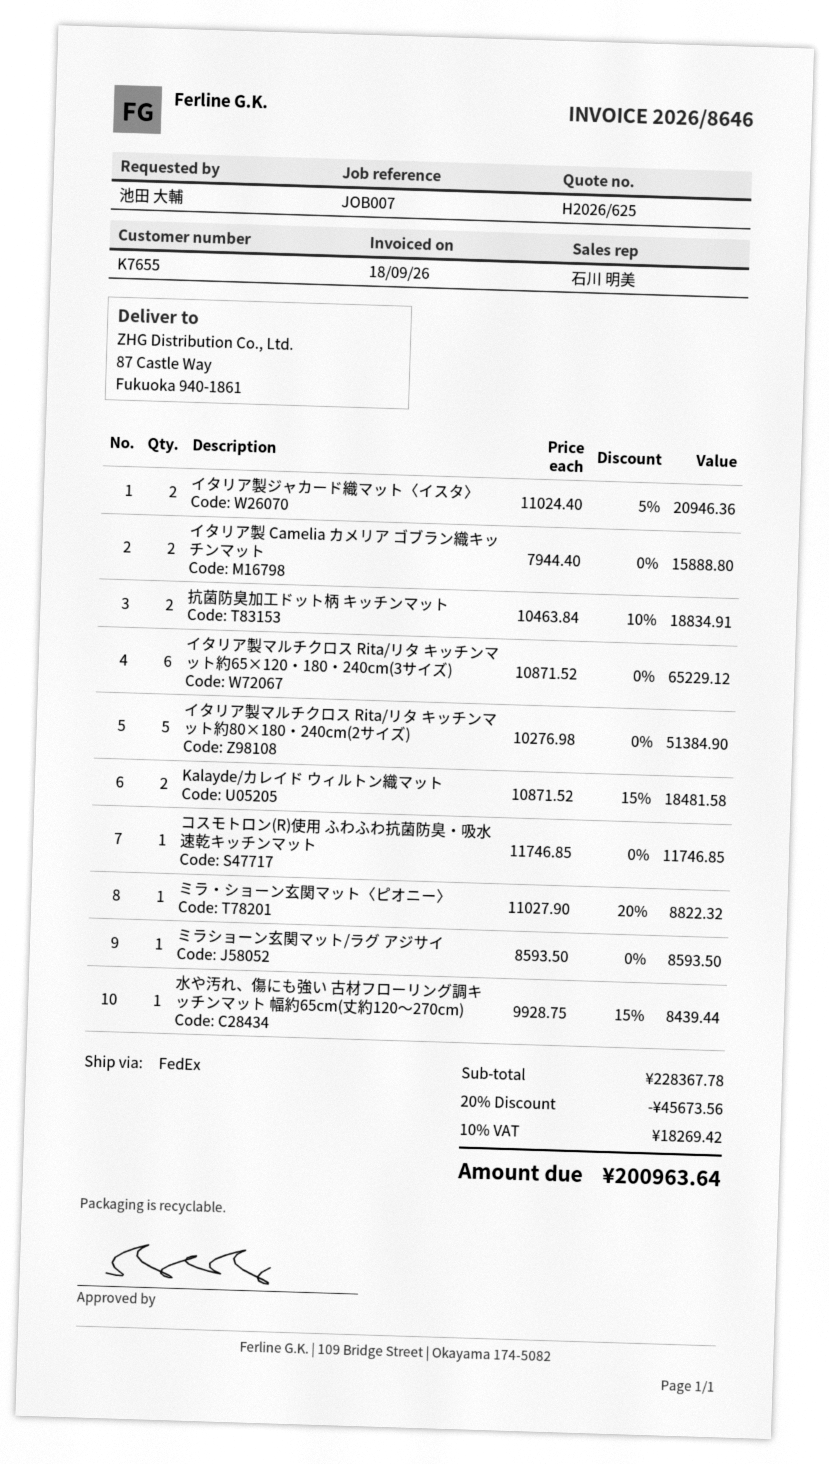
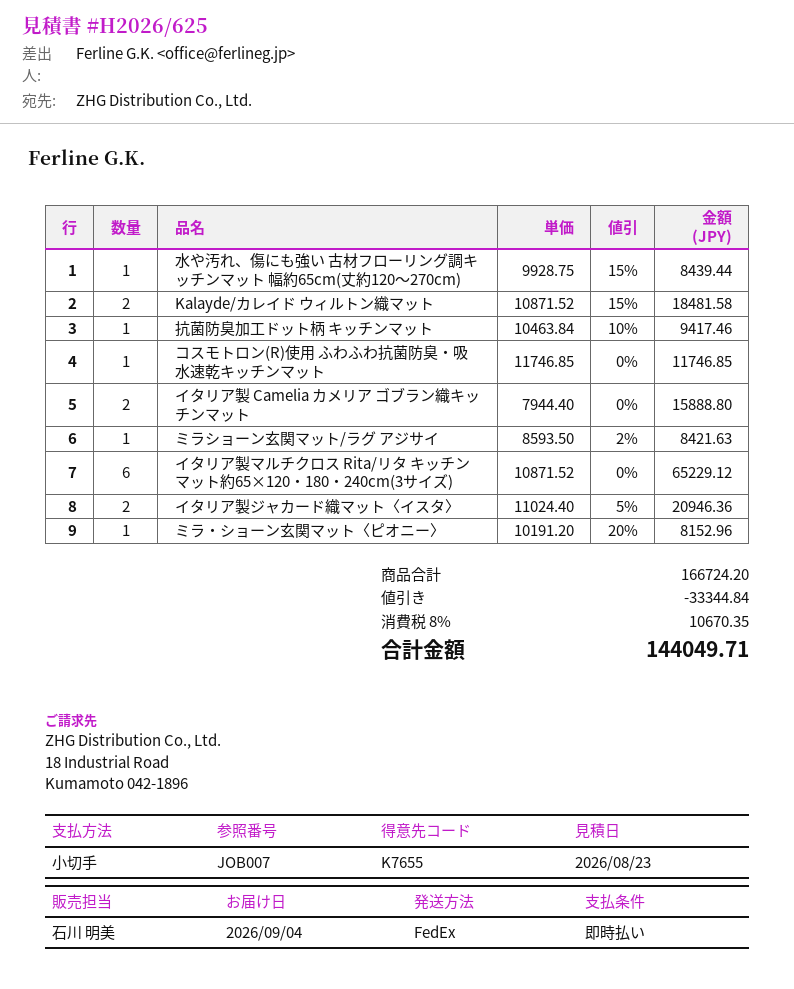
抗菌防臭加工ドット柄 キッチンマット: 2 x 10463.84 - 10% = 18834.91 -> 1 x 10463.84 - 10% = 9417.46
イタリア製マルチクロス Rita/リタ キッチンマット約80×180・240cm(2サイズ): 5 x 10276.98 = 51384.90 -> none
ミラ・ショーン玄関マット〈ピオニー〉: 1 x 11027.90 - 20% = 8822.32 -> 1 x 10191.20 - 20% = 8152.96
ミラショーン玄関マット/ラグ アジサイ: 1 x 8593.50 = 8593.50 -> 1 x 8593.50 - 2% = 8421.63
subtotal: 228367.78 -> 166724.20
discount: 45673.56 -> 33344.84
tax: 10% = 18269.42 -> 8% = 10670.35
total: 200963.64 -> 144049.71

